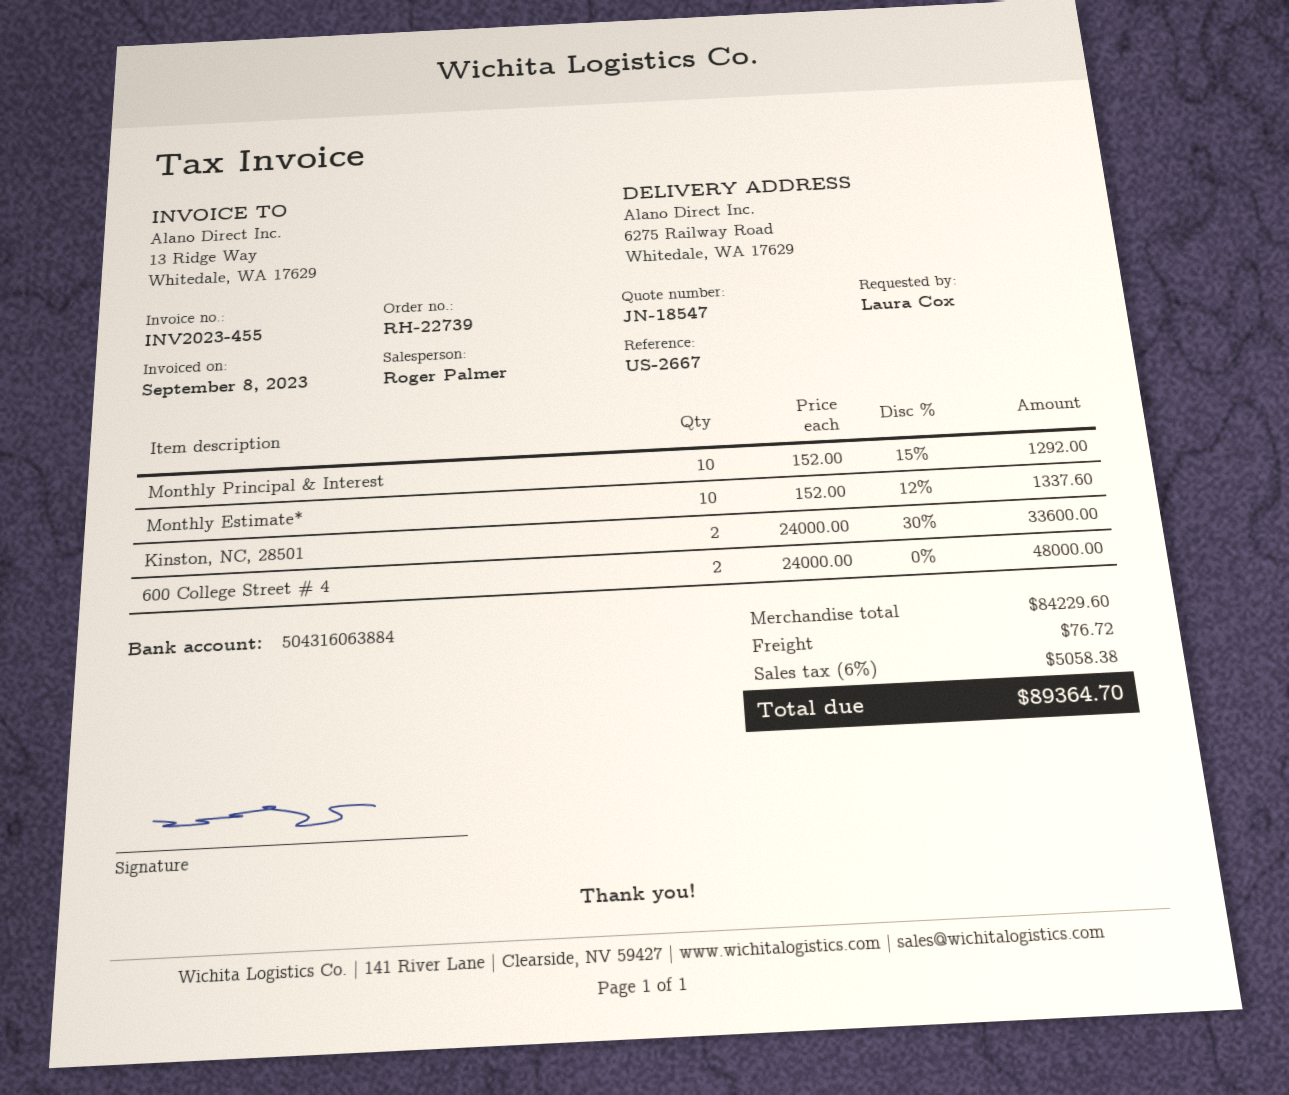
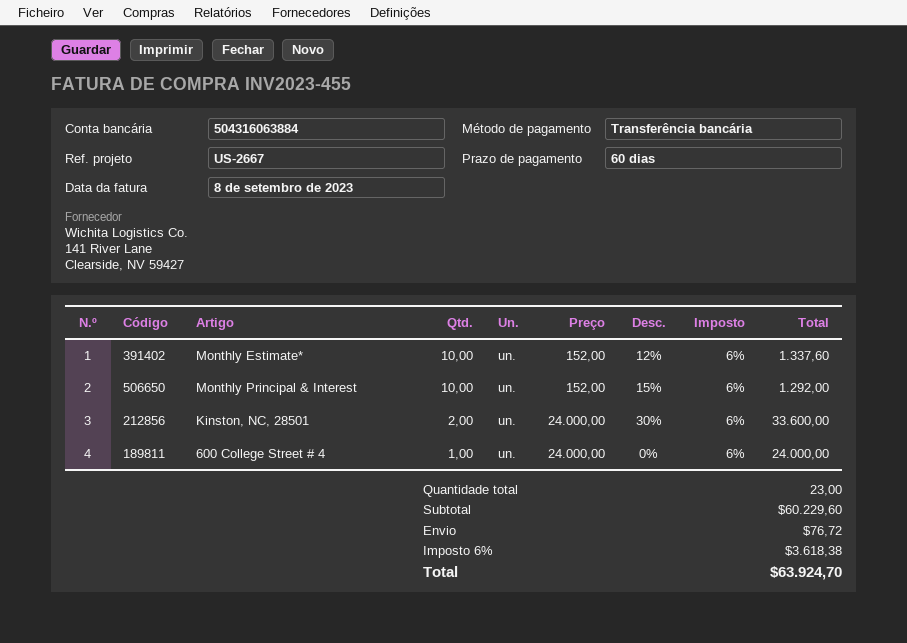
600 College Street # 4: 2 x 24000.00 = 48000.00 -> 1 x 24000.00 = 24000.00
subtotal: 84229.60 -> 60229.60
tax: 6% = 5058.38 -> 6% = 3618.38
total: 89364.70 -> 63924.70

